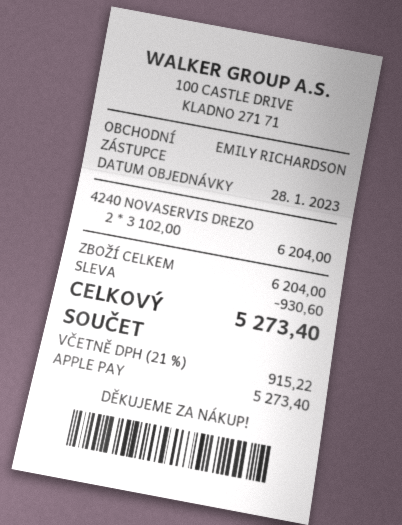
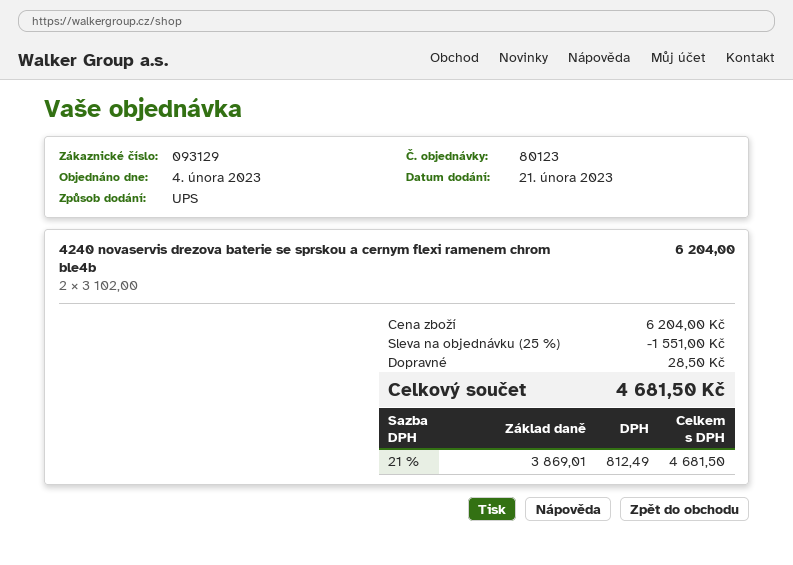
order date: 2023-01-28 -> 2023-02-04
discount: 930.60 -> 1551.00
shipping: none -> 28.50
tax: 21% = 915.22 -> 21% = 812.49
total: 5273.40 -> 4681.50

